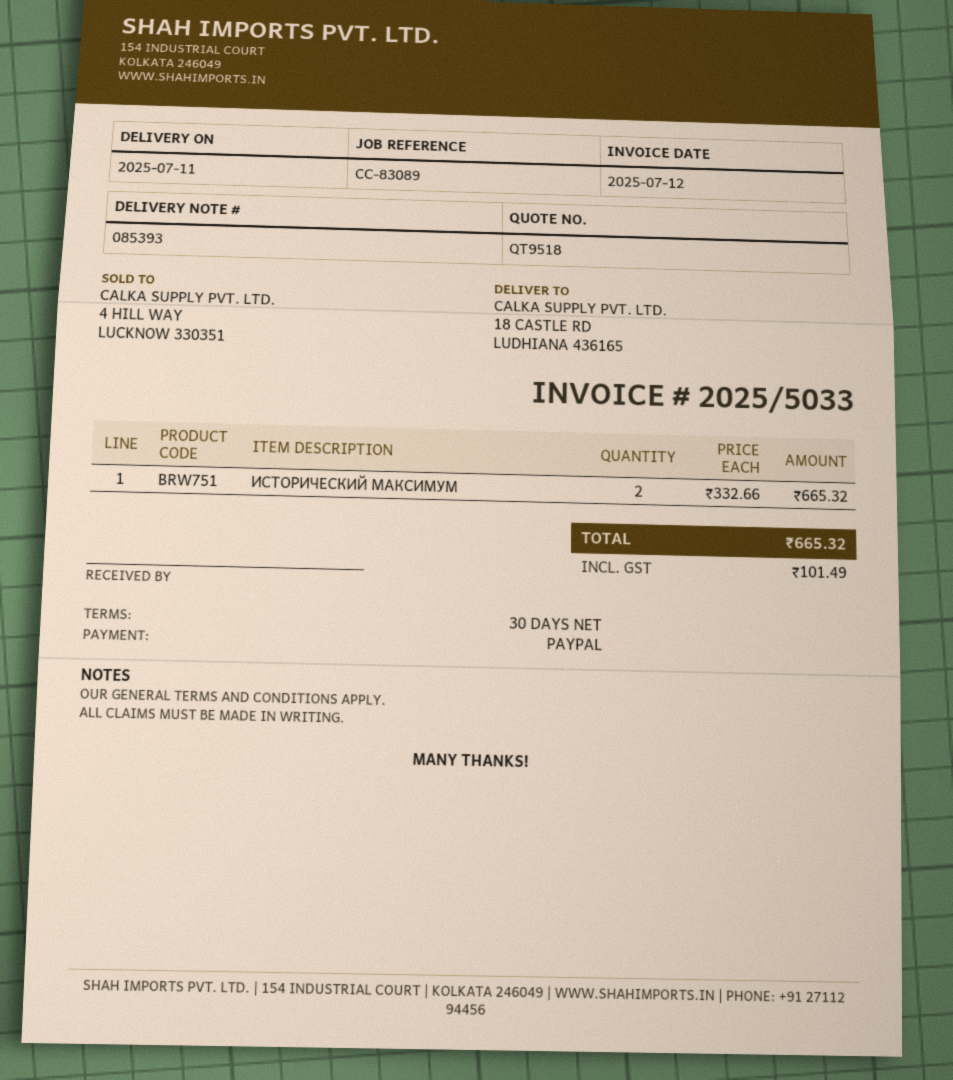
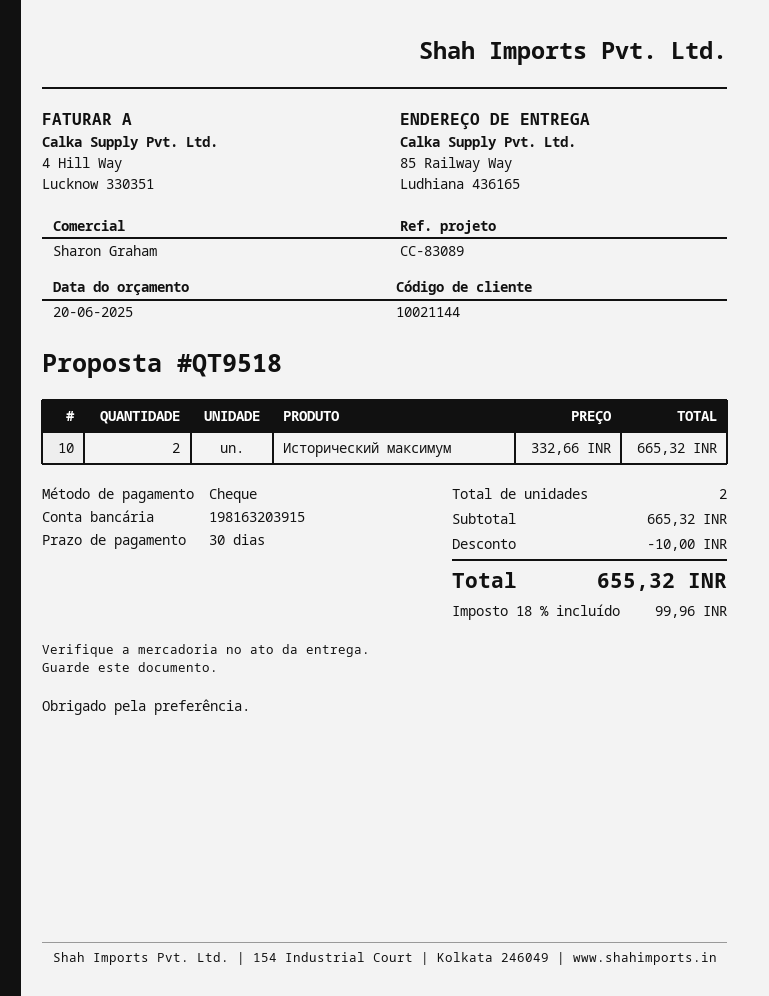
payment method: PayPal -> cheque
ship to: 18 CASTLE RD, LUDHIANA 436165 -> 85 Railway Way, Ludhiana 436165
discount: none -> 10.00
tax: 101.49 -> 99.96
total: 665.32 -> 655.32

